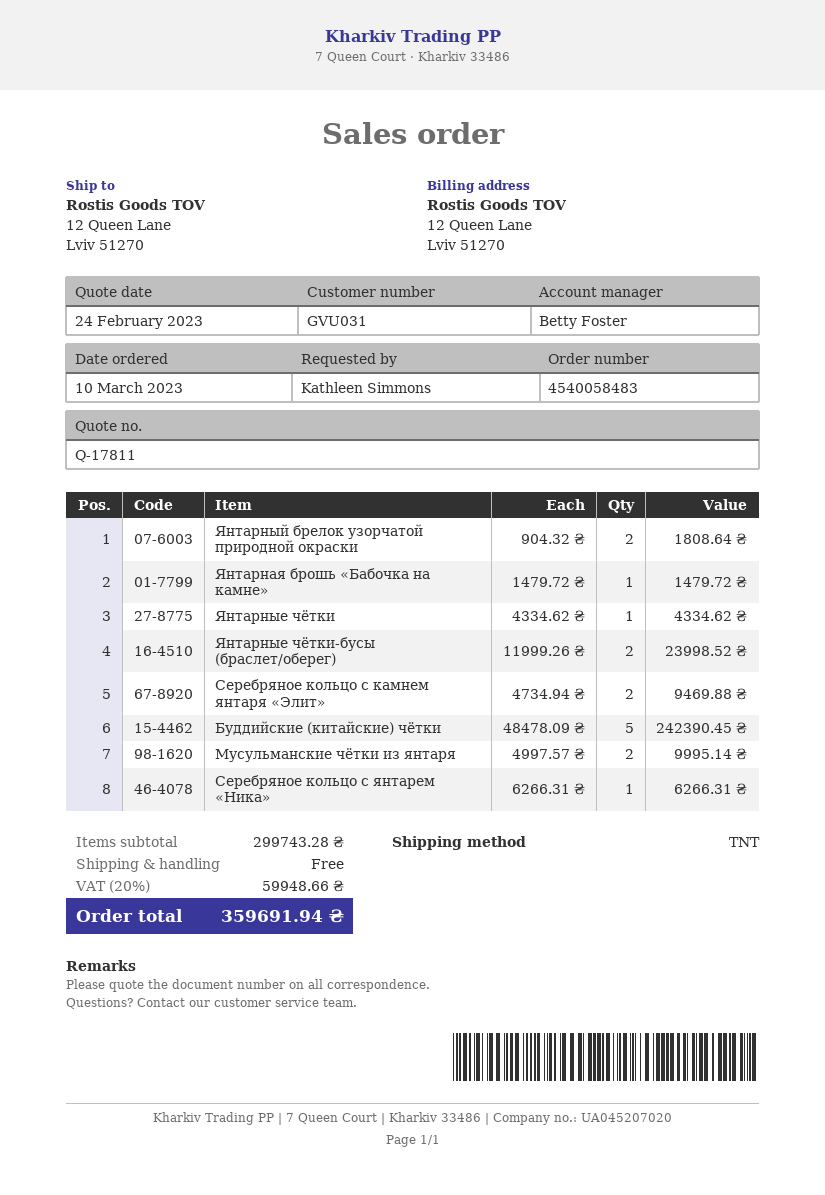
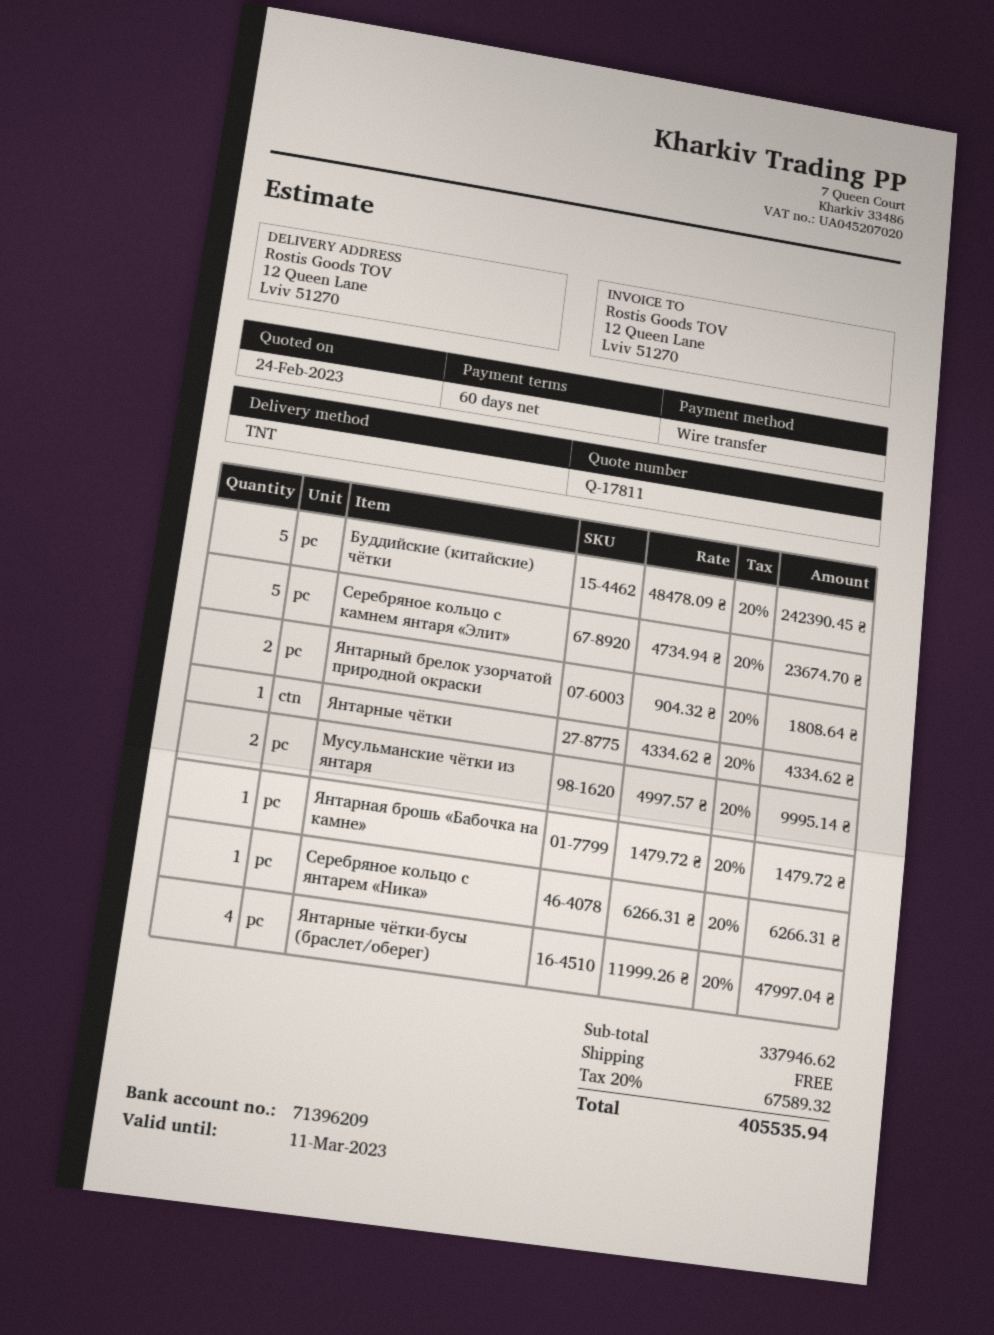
Янтарные чётки-бусы (браслет/оберег): 2 x 11999.26 = 23998.52 -> 4 x 11999.26 = 47997.04
Серебряное кольцо с камнем янтаря «Элит»: 2 x 4734.94 = 9469.88 -> 5 x 4734.94 = 23674.70
subtotal: 299743.28 -> 337946.62
tax: 20% = 59948.66 -> 20% = 67589.32
total: 359691.94 -> 405535.94

